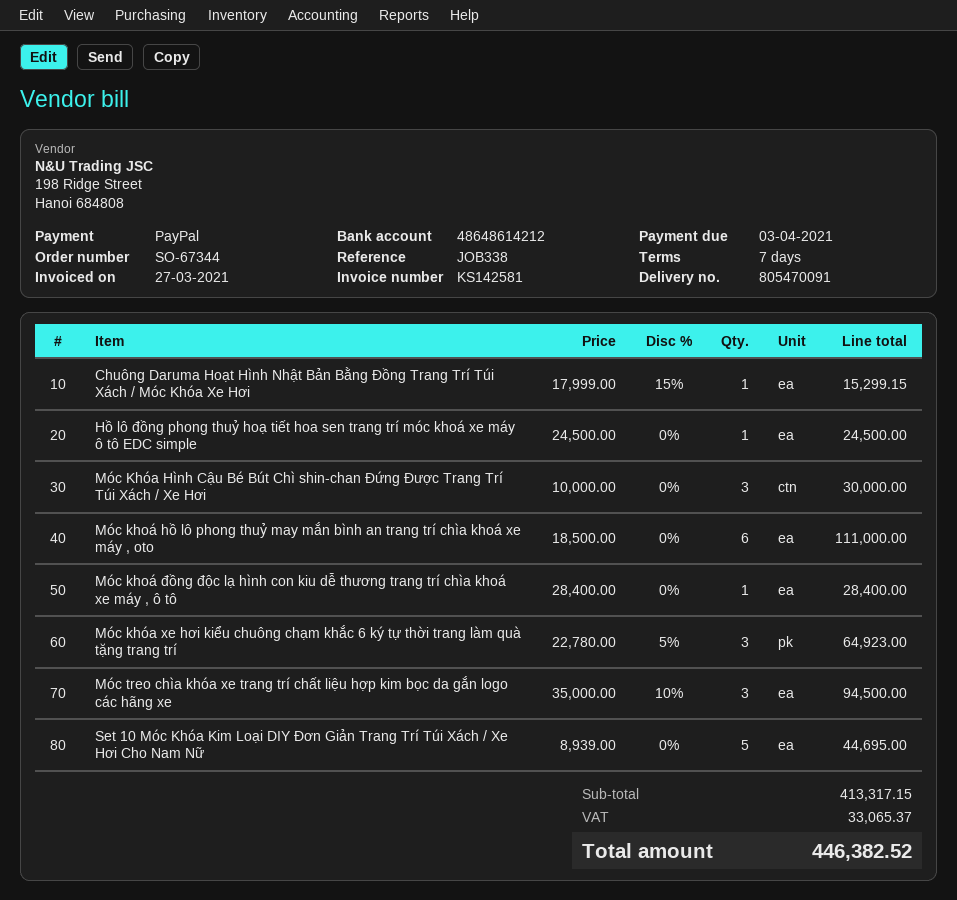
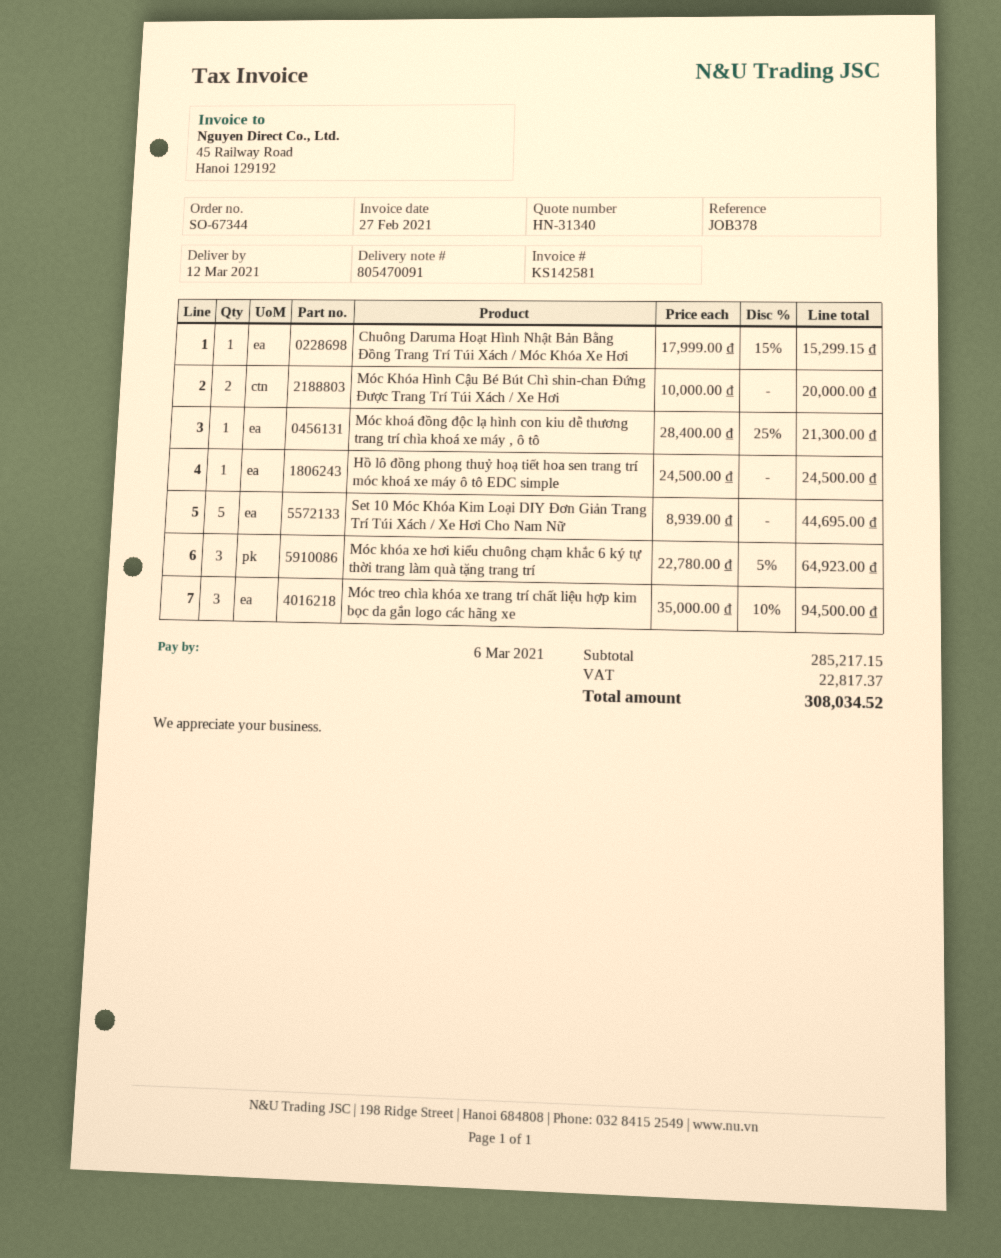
invoice date: 2021-03-27 -> 2021-02-27
due date: 2021-04-03 -> 2021-03-06
reference: JOB338 -> JOB378
Móc Khóa Hình Cậu Bé Bút Chì shin-chan Đứng Được Trang Trí Túi Xách / Xe Hơi: 3 x 10000.00 = 30000.00 -> 2 x 10000.00 = 20000.00
Móc khoá hồ lô phong thuỷ may mắn bình an trang trí chìa khoá xe máy , oto: 6 x 18500.00 = 111000.00 -> none
Móc khoá đồng độc lạ hình con kiu dễ thương trang trí chìa khoá xe máy , ô tô: 1 x 28400.00 = 28400.00 -> 1 x 28400.00 - 25% = 21300.00
subtotal: 413317.15 -> 285217.15
tax: 33065.37 -> 22817.37
total: 446382.52 -> 308034.52

